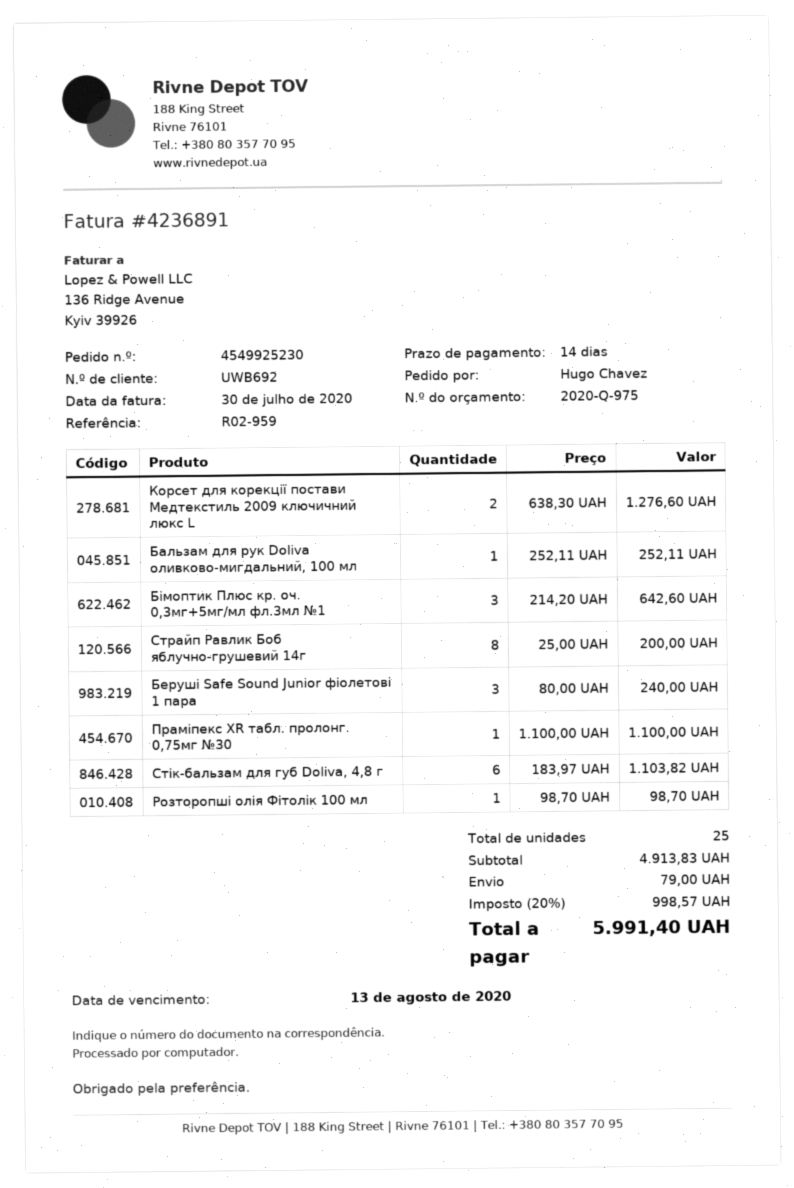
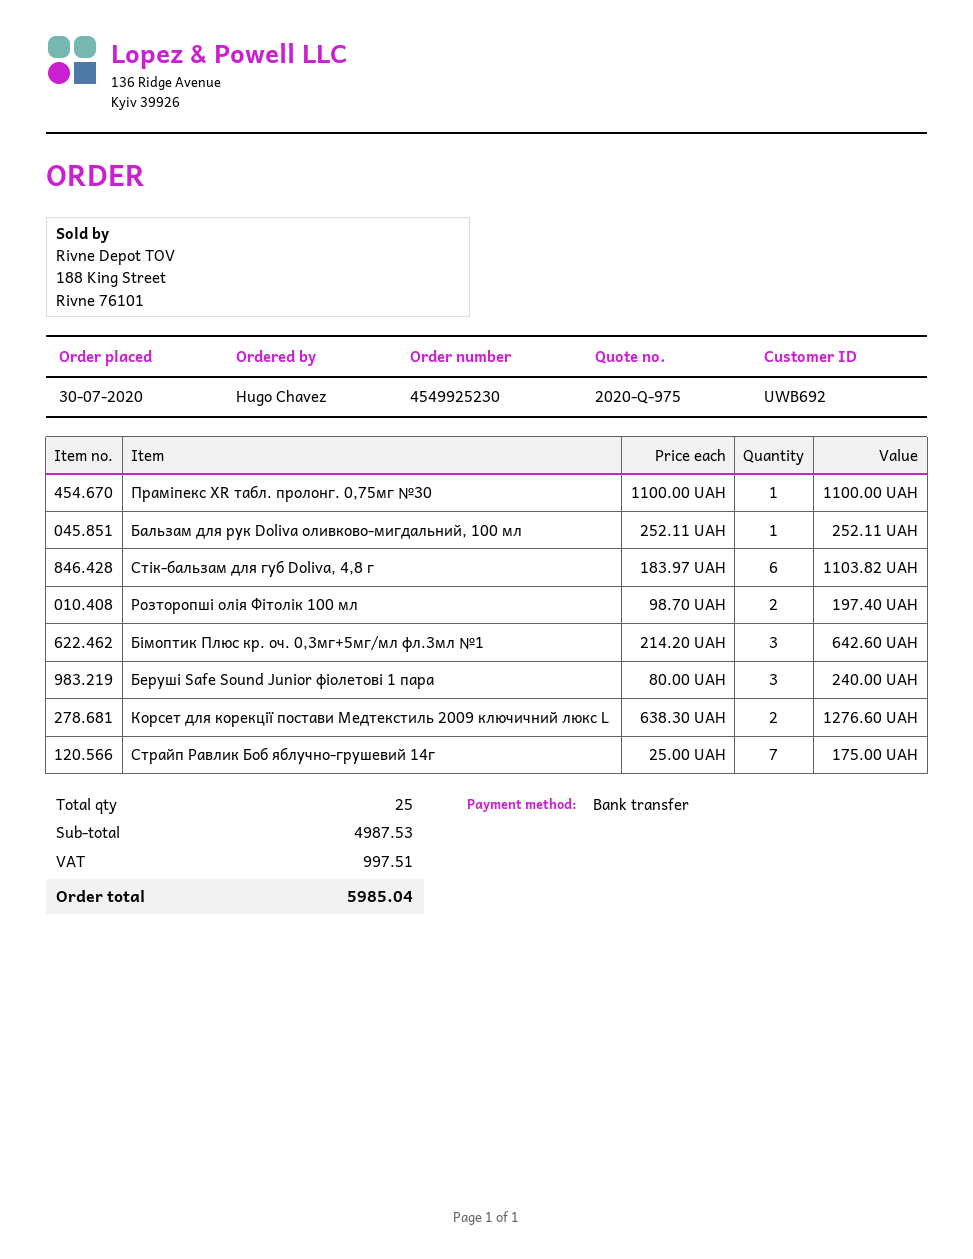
Страйп Равлик Боб яблучно-грушевий 14г: 8 x 25.00 = 200.00 -> 7 x 25.00 = 175.00
Розторопші олія Фітолік 100 мл: 1 x 98.70 = 98.70 -> 2 x 98.70 = 197.40
subtotal: 4913.83 -> 4987.53
shipping: 79.00 -> none
tax: 998.57 -> 997.51
total: 5991.40 -> 5985.04

